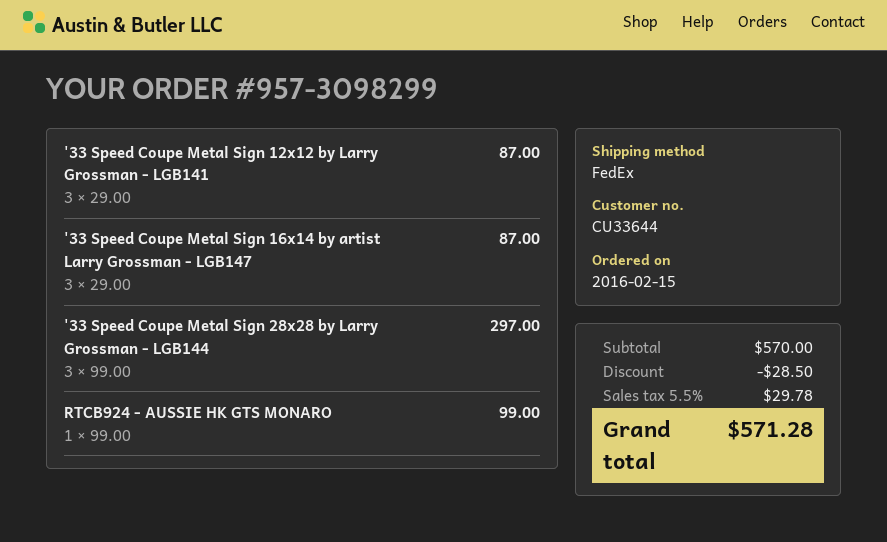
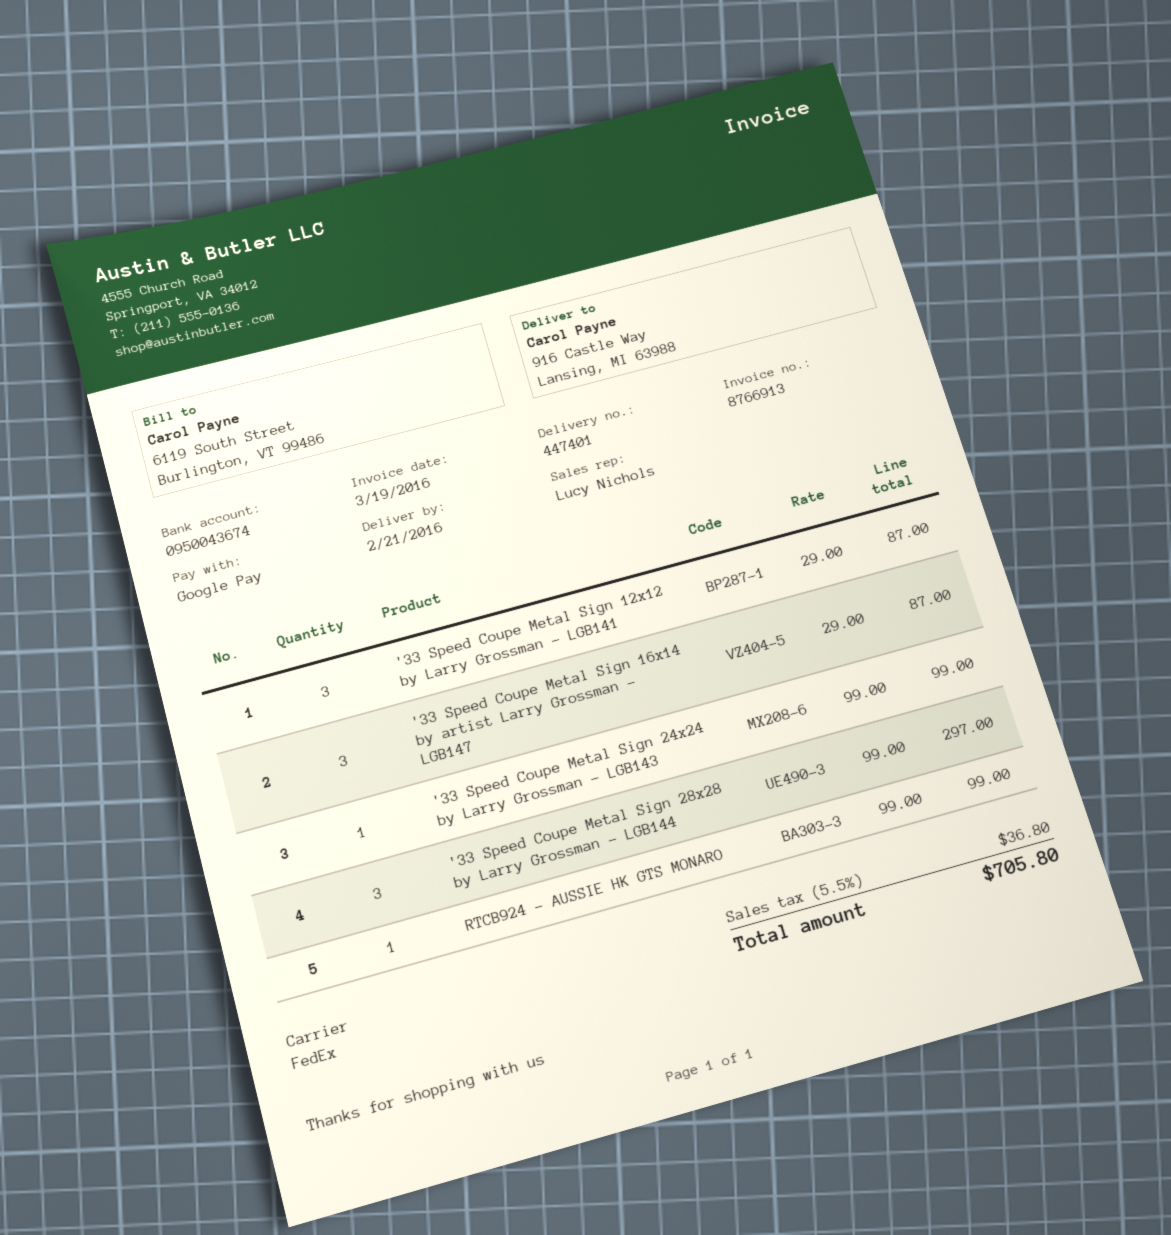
'33 Speed Coupe Metal Sign 24x24 by Larry Grossman - LGB143: none -> 1 x 99.00 = 99.00
discount: 28.50 -> none
tax: 5.5% = 29.78 -> 5.5% = 36.80
total: 571.28 -> 705.80

